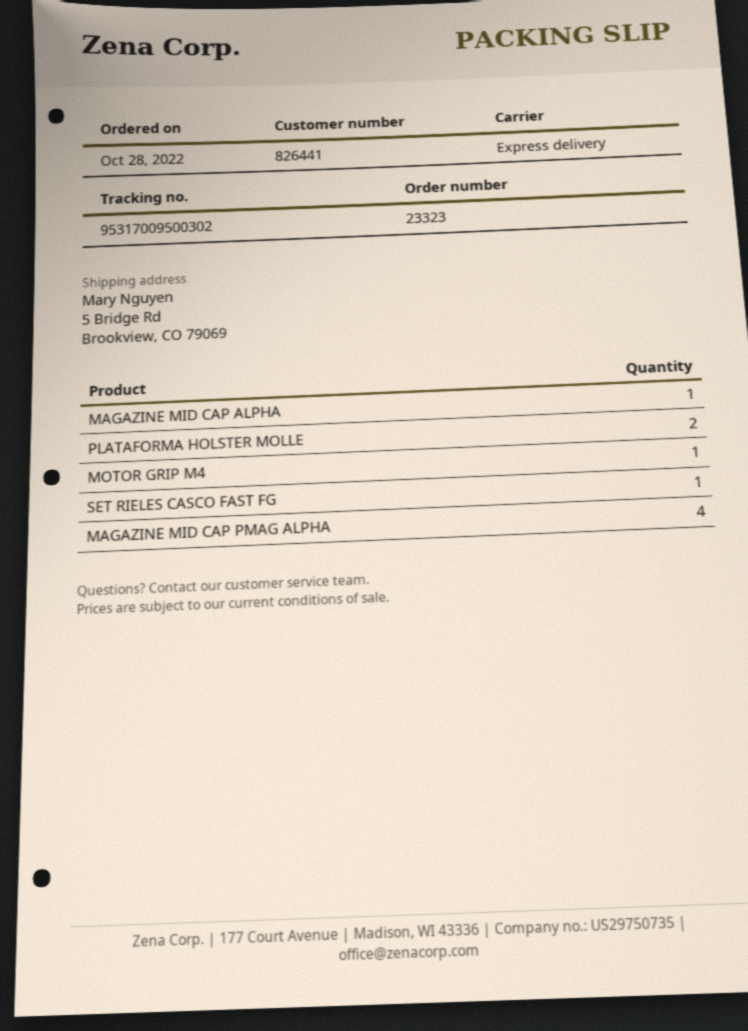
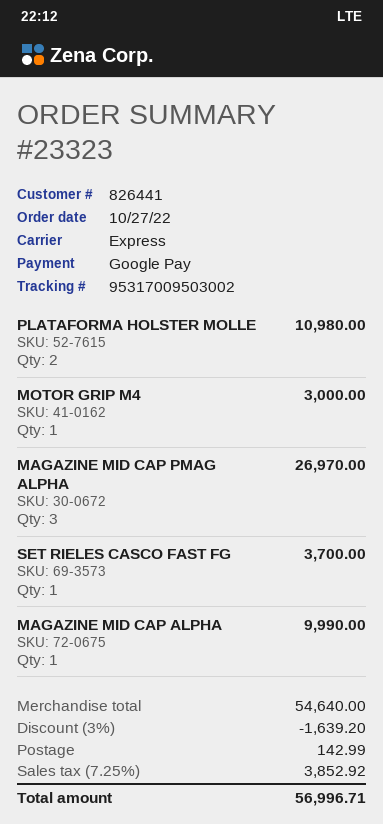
order date: 2022-10-28 -> 2022-10-27
tracking number: 95317009500302 -> 95317009503002
MAGAZINE MID CAP PMAG ALPHA: 4 -> 3

